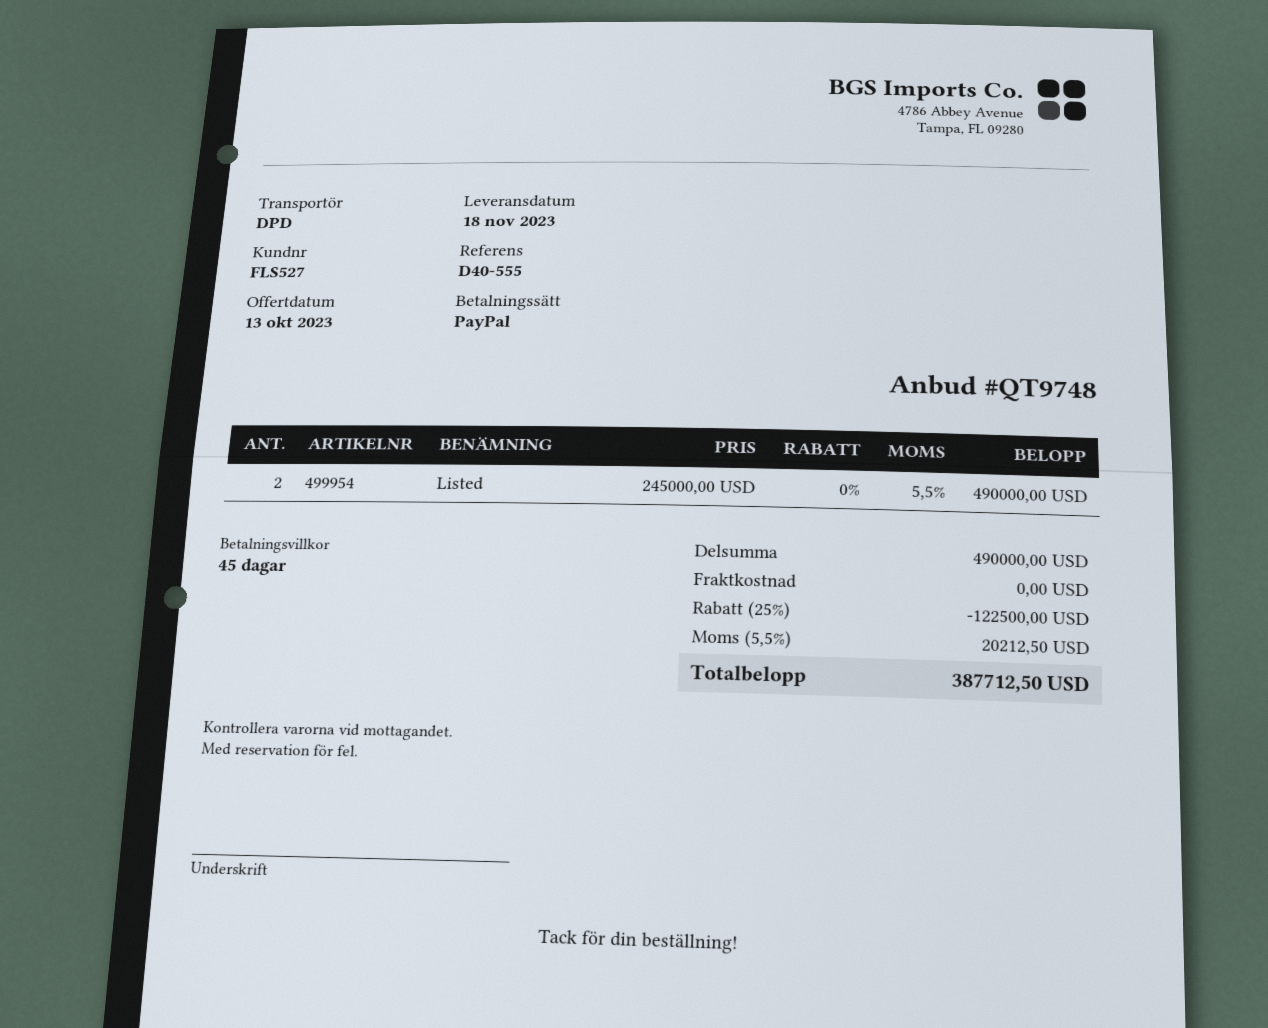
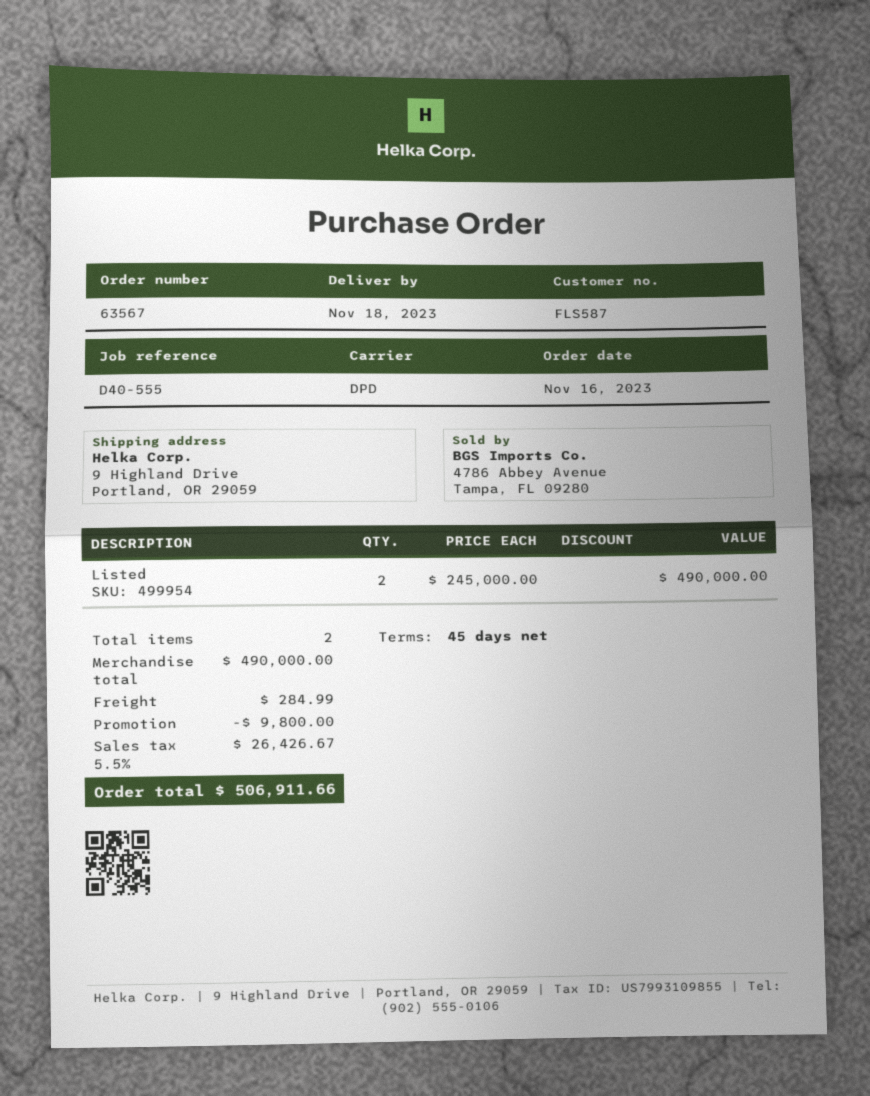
customer number: FLS527 -> FLS587
discount: 122500.00 -> 9800.00
shipping: 0.00 -> 284.99
tax: 5.5% = 20212.50 -> 5.5% = 26426.67
total: 387712.50 -> 506911.66

